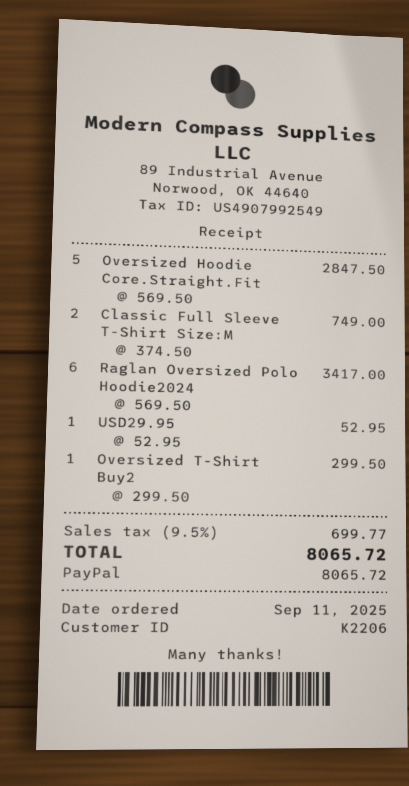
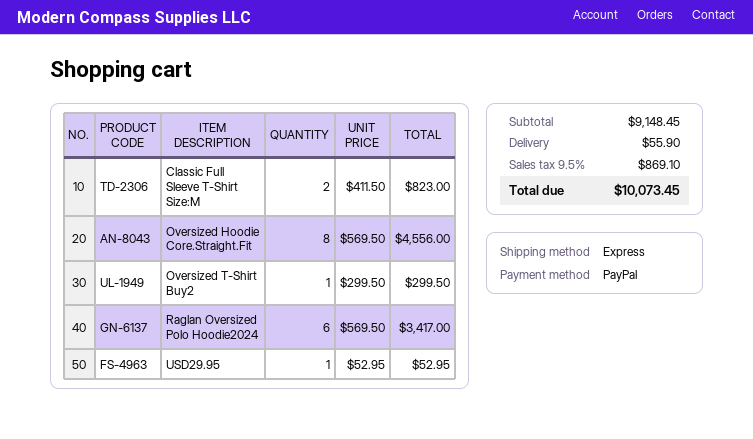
Oversized Hoodie Core.Straight.Fit: 5 x 569.50 = 2847.50 -> 8 x 569.50 = 4556.00
Classic Full Sleeve T-Shirt Size:M: 2 x 374.50 = 749.00 -> 2 x 411.50 = 823.00
shipping: none -> 55.90
tax: 9.5% = 699.77 -> 9.5% = 869.10
total: 8065.72 -> 10073.45

